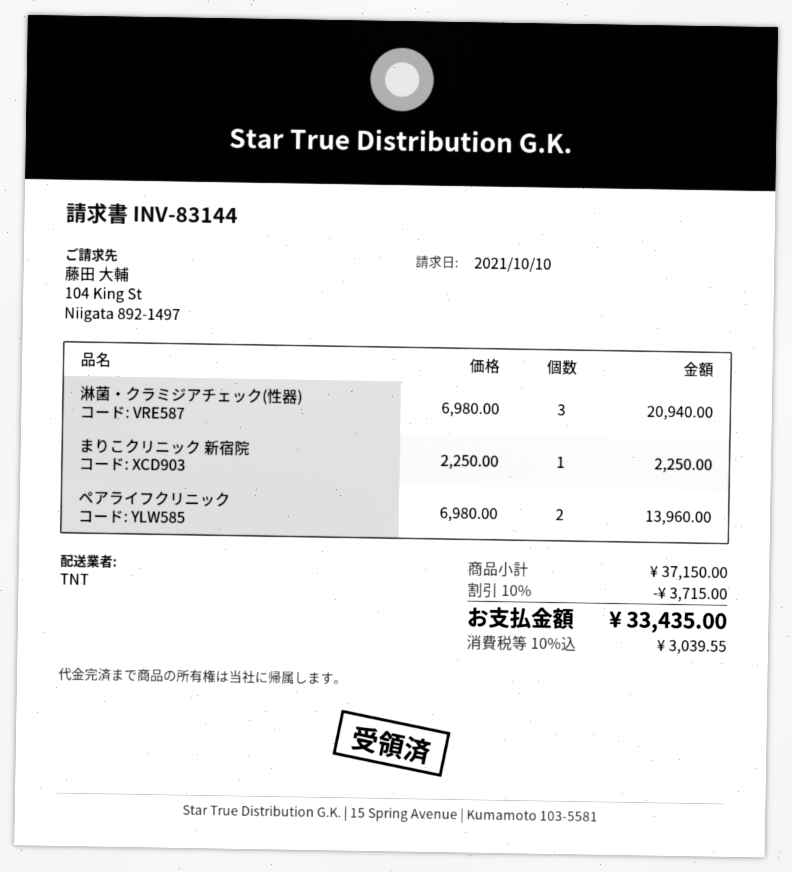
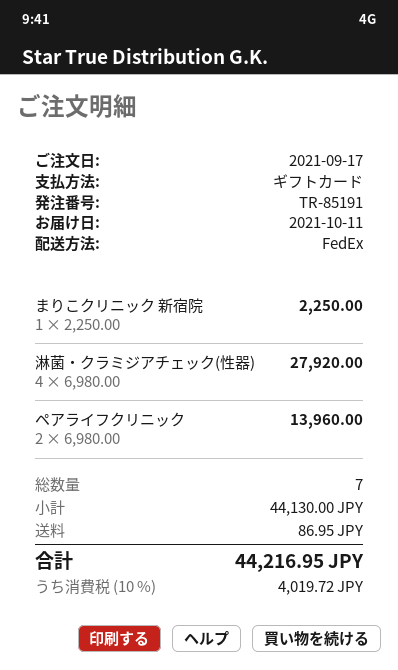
shipping method: TNT -> FedEx
淋菌・クラミジアチェック(性器): 3 x 6980.00 = 20940.00 -> 4 x 6980.00 = 27920.00
subtotal: 37150.00 -> 44130.00
discount: 10% = 3715.00 -> none
shipping: none -> 86.95
tax: 10% = 3039.55 -> 10% = 4019.72
total: 33435.00 -> 44216.95

